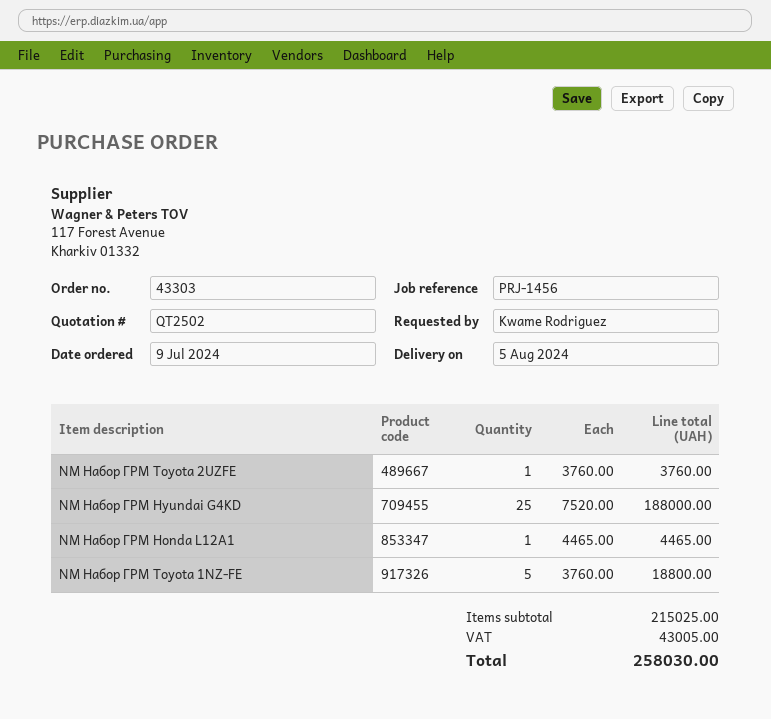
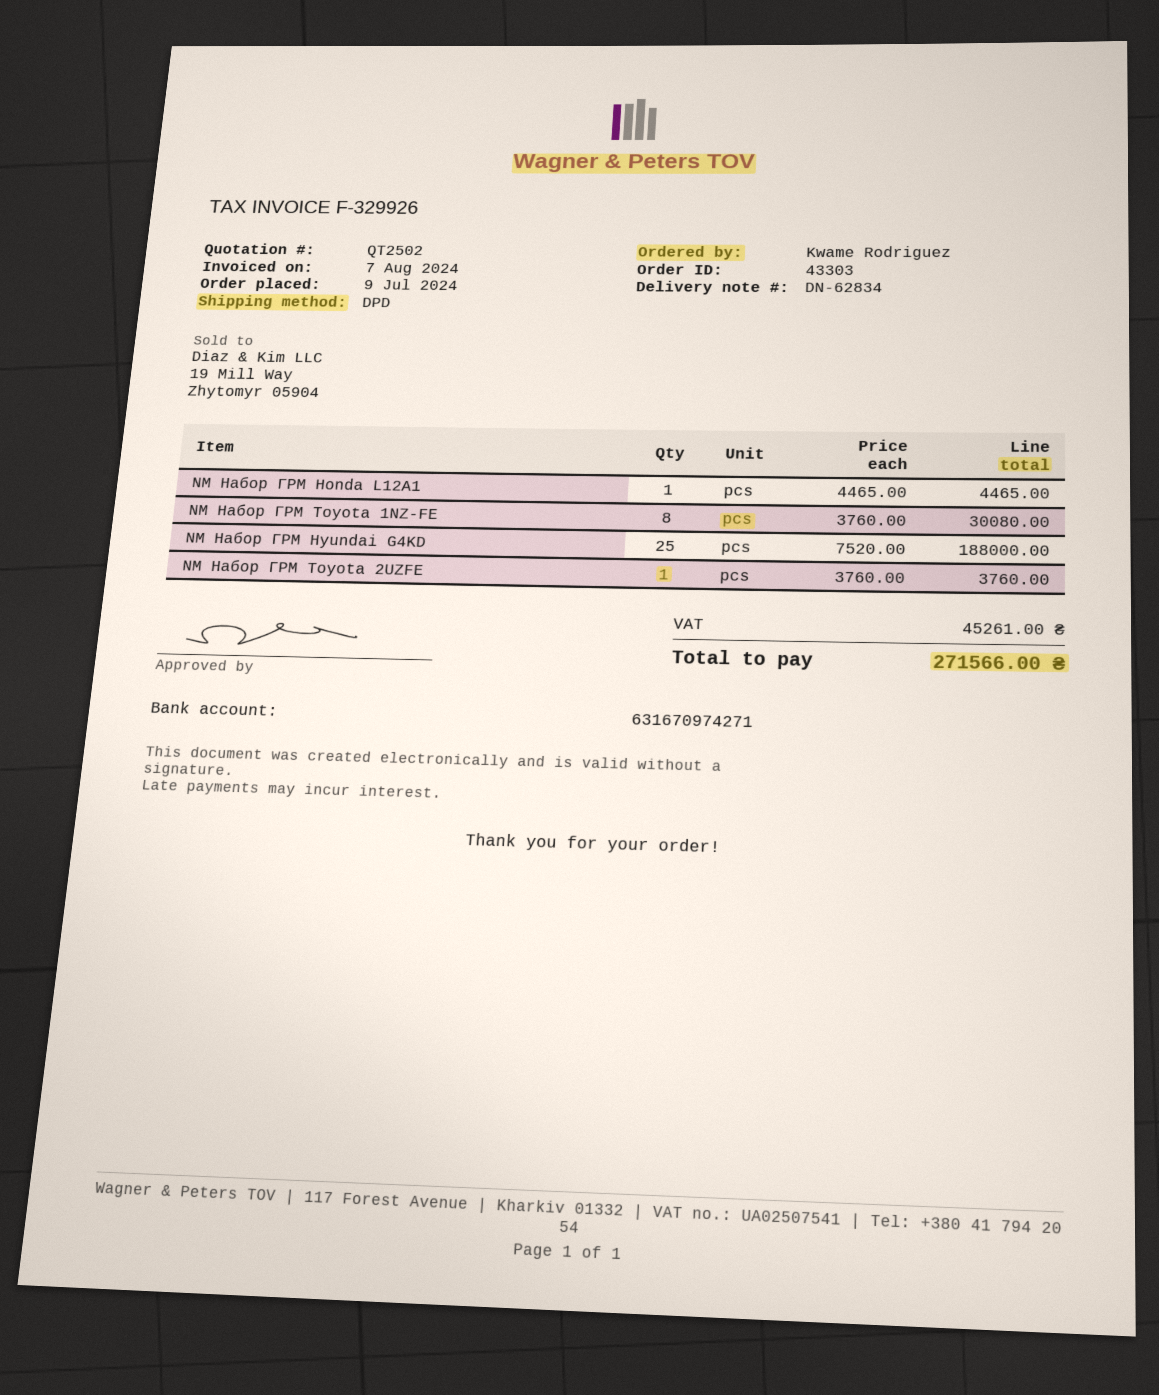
NM Набор ГРМ Toyota 1NZ-FE: 5 x 3760.00 = 18800.00 -> 8 x 3760.00 = 30080.00
tax: 43005.00 -> 45261.00
total: 258030.00 -> 271566.00

